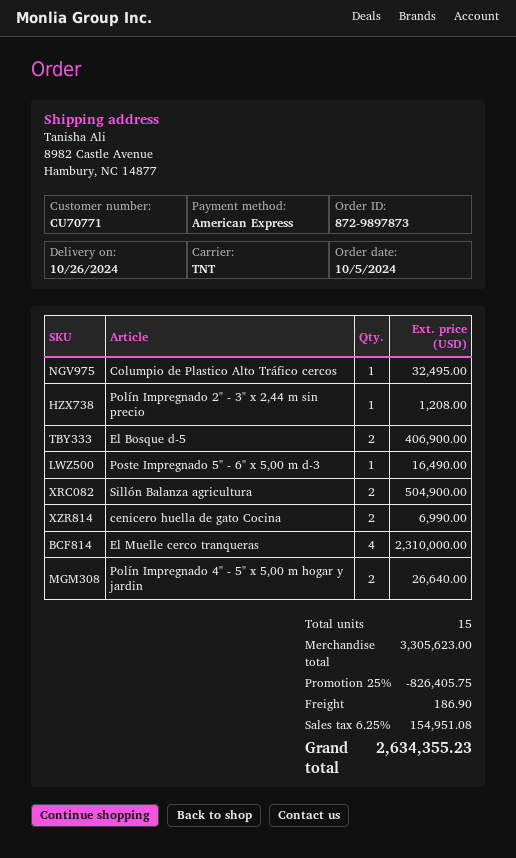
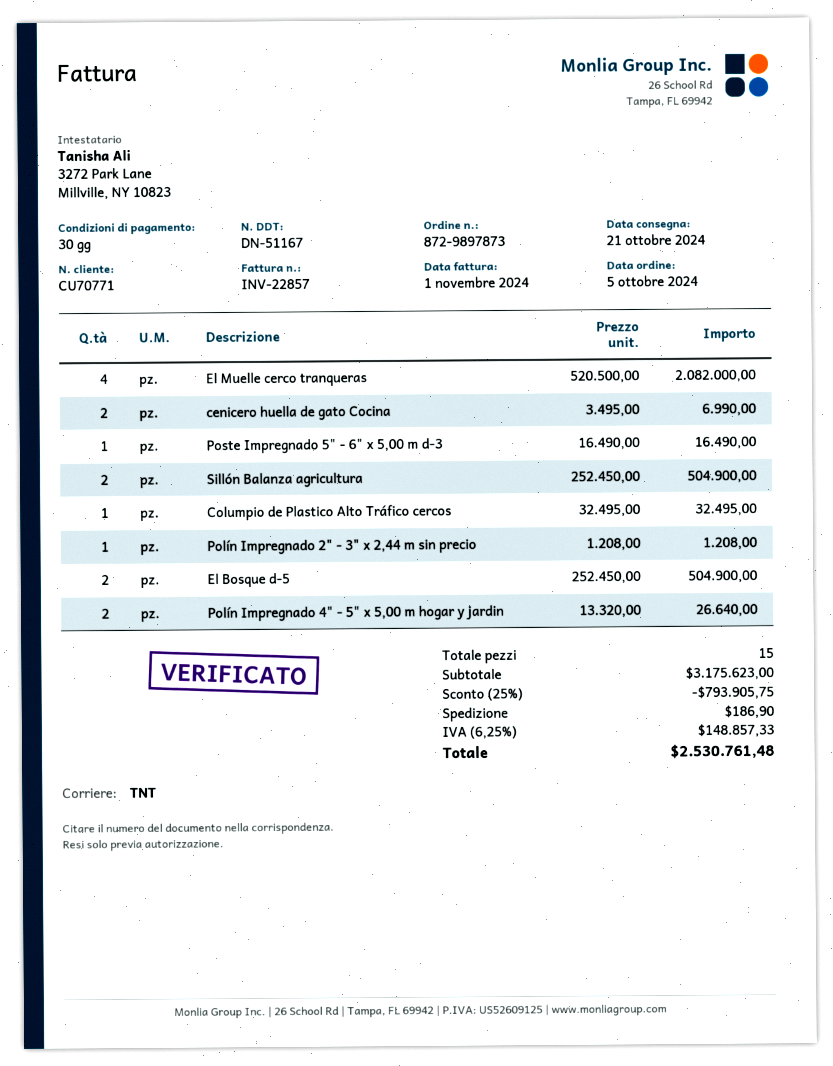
delivery date: 2024-10-26 -> 2024-10-21
El Bosque d-5: 2 for 406900.00 -> 2 for 504900.00
El Muelle cerco tranqueras: 4 for 2310000.00 -> 4 for 2082000.00
subtotal: 3305623.00 -> 3175623.00
discount: 25% = 826405.75 -> 25% = 793905.75
tax: 6.25% = 154951.08 -> 6.25% = 148857.33
total: 2634355.23 -> 2530761.48

